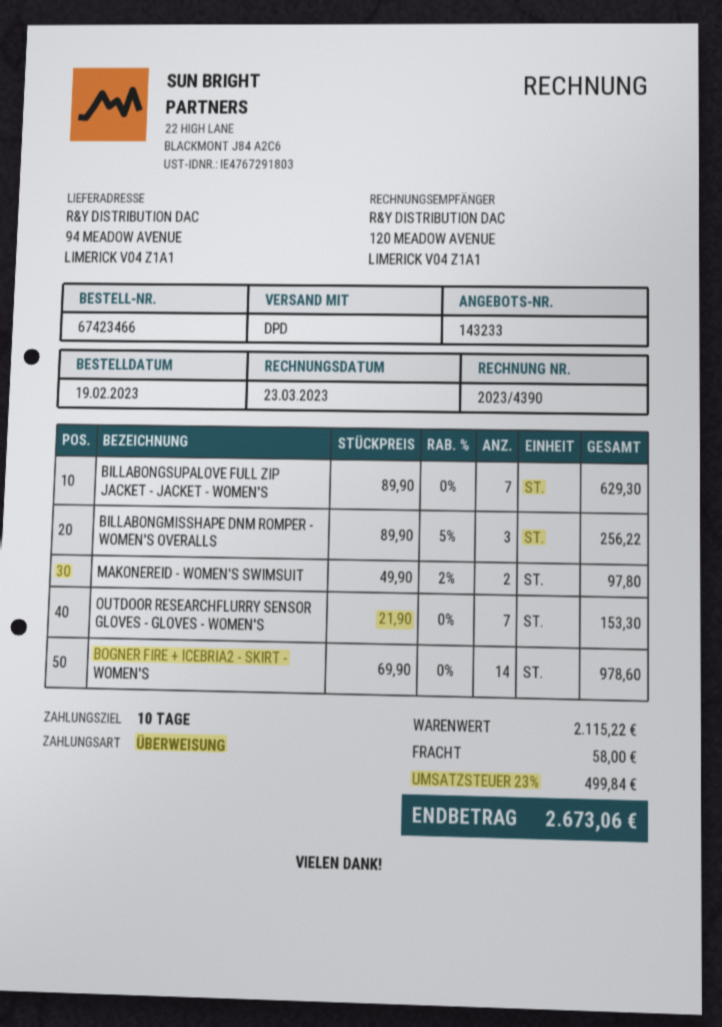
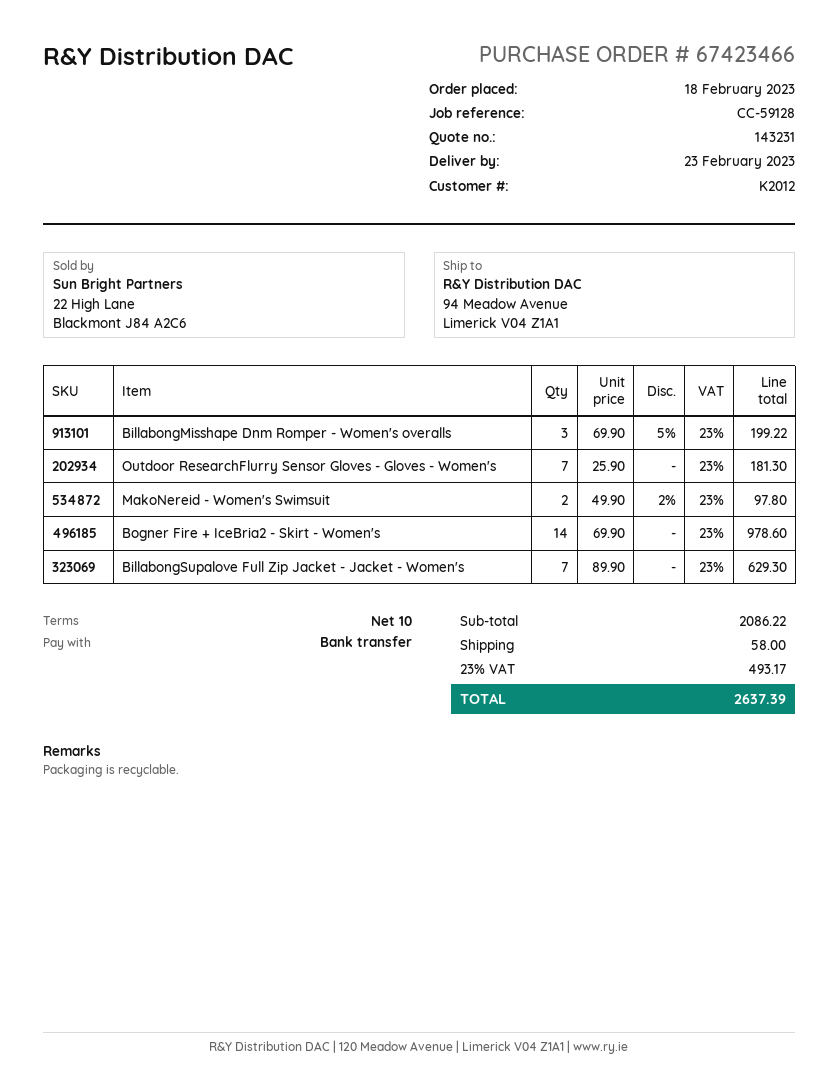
quote number: 143233 -> 143231
order date: 2023-02-19 -> 2023-02-18
BILLABONGMISSHAPE DNM ROMPER - WOMEN'S OVERALLS: 3 x 89.90 - 5% = 256.22 -> 3 x 69.90 - 5% = 199.22
OUTDOOR RESEARCHFLURRY SENSOR GLOVES - GLOVES - WOMEN'S: 7 x 21.90 = 153.30 -> 7 x 25.90 = 181.30
subtotal: 2115.22 -> 2086.22
tax: 23% = 499.84 -> 23% = 493.17
total: 2673.06 -> 2637.39

